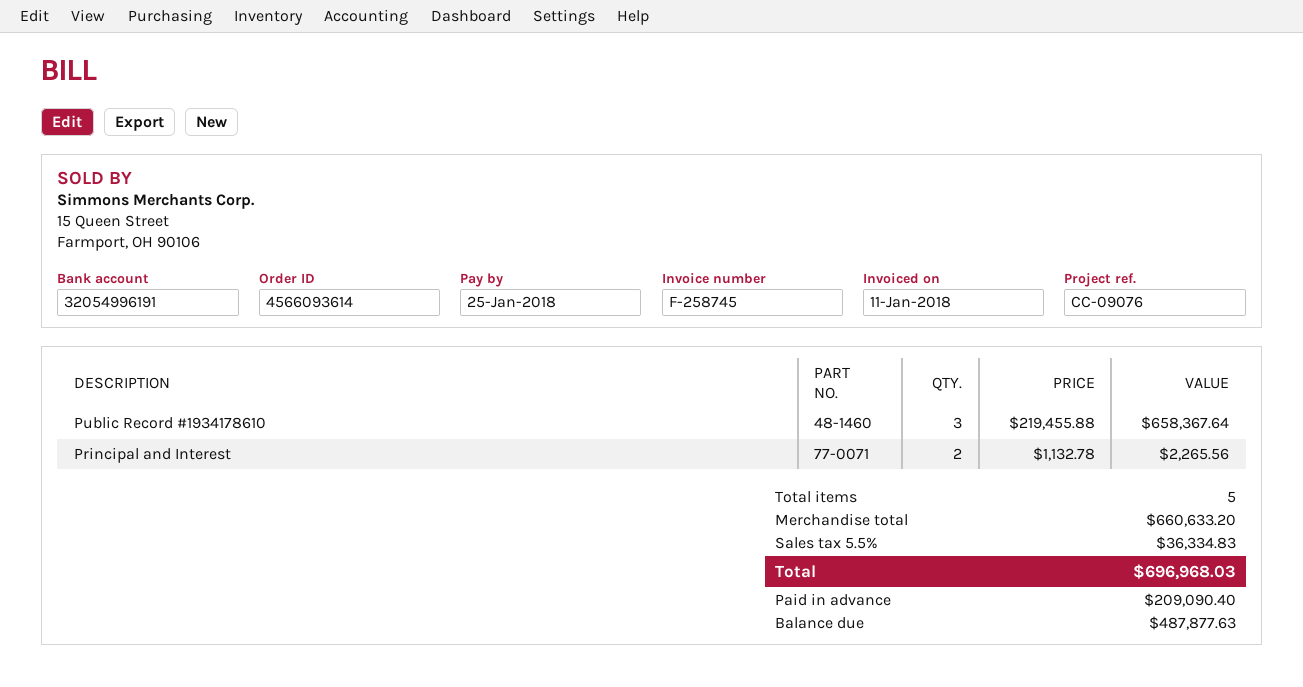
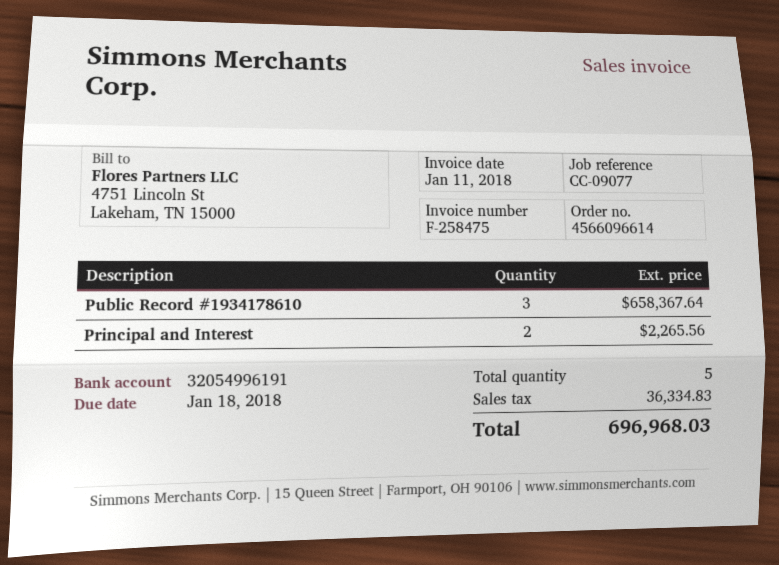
order number: 4566093614 -> 4566096614
invoice number: F-258745 -> F-258475
due date: 2018-01-25 -> 2018-01-18
reference: CC-09076 -> CC-09077

